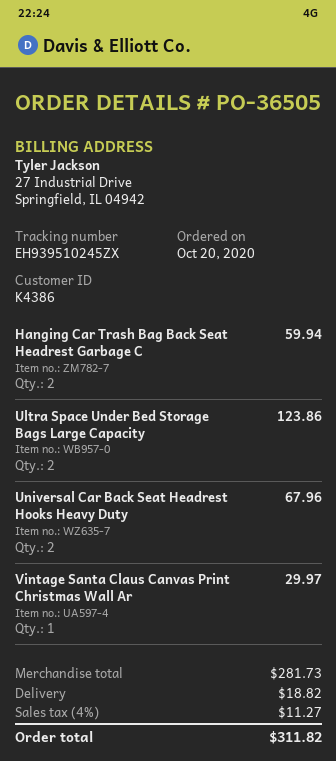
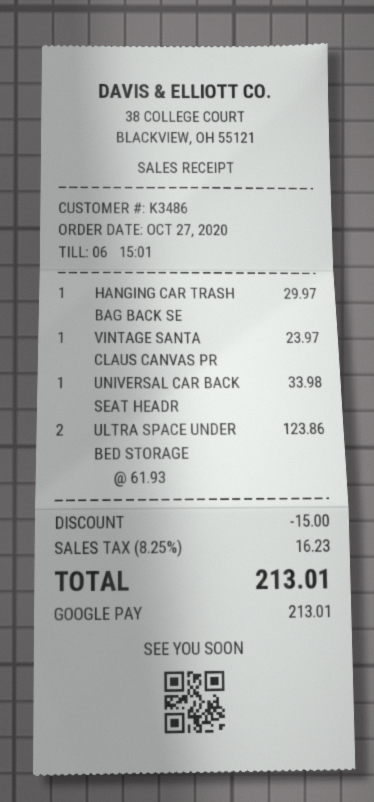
order date: 2020-10-20 -> 2020-10-27
customer number: K4386 -> K3486
Hanging Car Trash Bag Back Seat Headrest Garbage C: 2 for 59.94 -> 1 for 29.97
Universal Car Back Seat Headrest Hooks Heavy Duty: 2 for 67.96 -> 1 for 33.98
Vintage Santa Claus Canvas Print Christmas Wall Ar: 1 for 29.97 -> 1 for 23.97
discount: none -> 15.00
shipping: 18.82 -> none
tax: 4% = 11.27 -> 8.25% = 16.23
total: 311.82 -> 213.01

